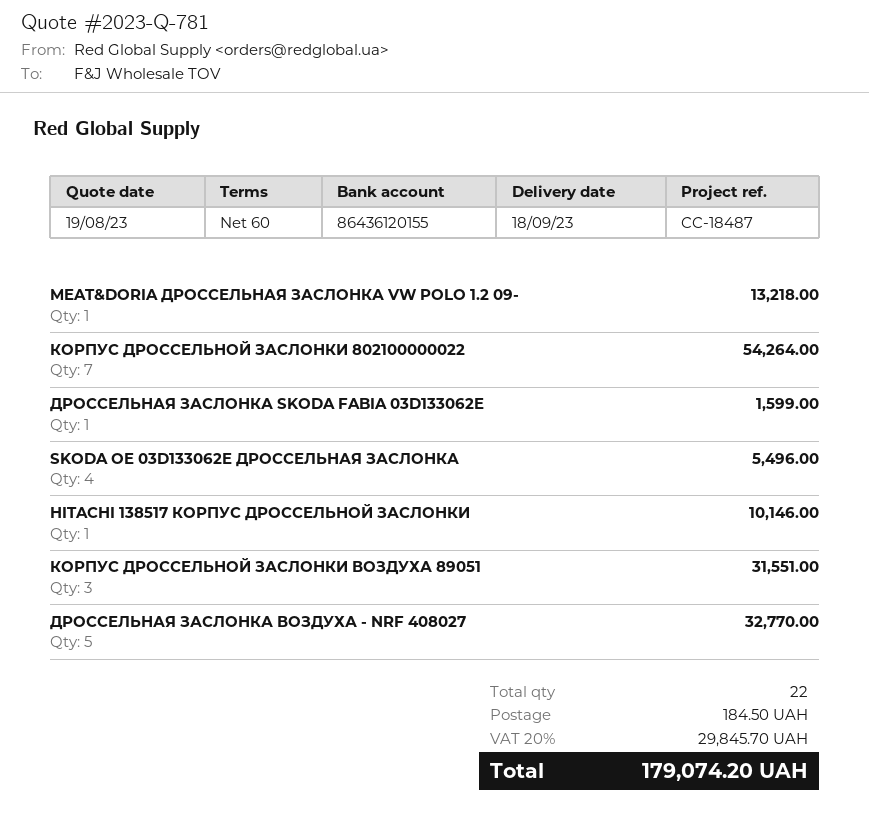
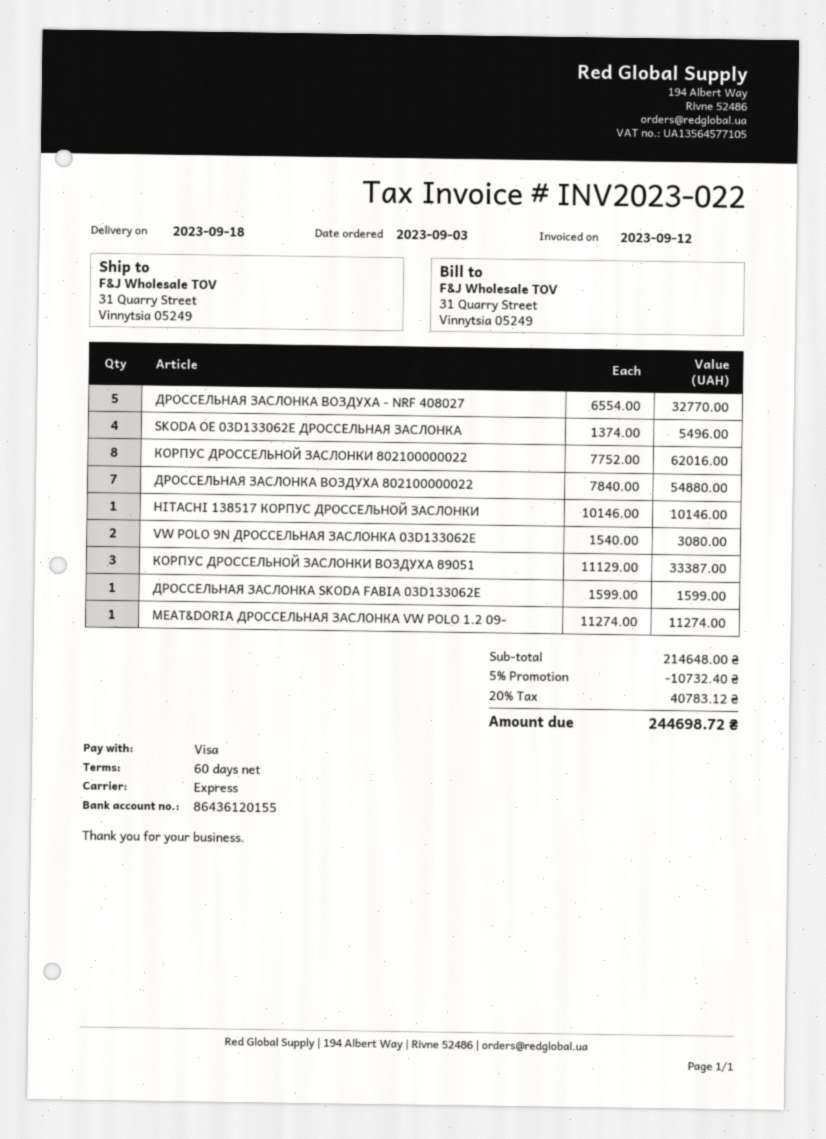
MEAT&DORIA ДРОССЕЛЬНАЯ ЗАСЛОНКА VW POLO 1.2 09-: 1 for 13218.00 -> 1 for 11274.00
КОРПУС ДРОССЕЛЬНОЙ ЗАСЛОНКИ 802100000022: 7 for 54264.00 -> 8 for 62016.00
КОРПУС ДРОССЕЛЬНОЙ ЗАСЛОНКИ ВОЗДУХА 89051: 3 for 31551.00 -> 3 for 33387.00
ДРОССЕЛЬНАЯ ЗАСЛОНКА ВОЗДУХА 802100000022: none -> 7 for 54880.00
VW POLO 9N ДРОССЕЛЬНАЯ ЗАСЛОНКА 03D133062E: none -> 2 for 3080.00
discount: none -> 5% = 10732.40
shipping: 184.50 -> none
tax: 20% = 29845.70 -> 20% = 40783.12
total: 179074.20 -> 244698.72

